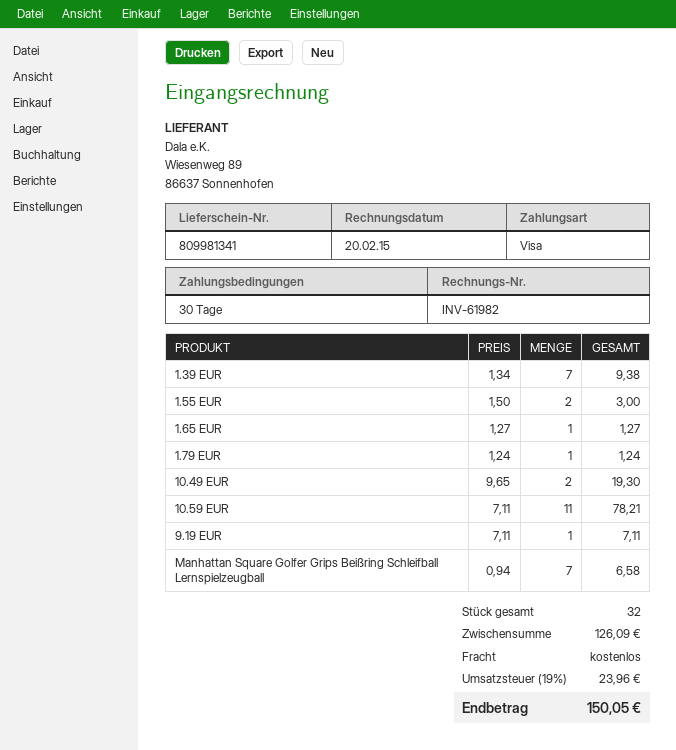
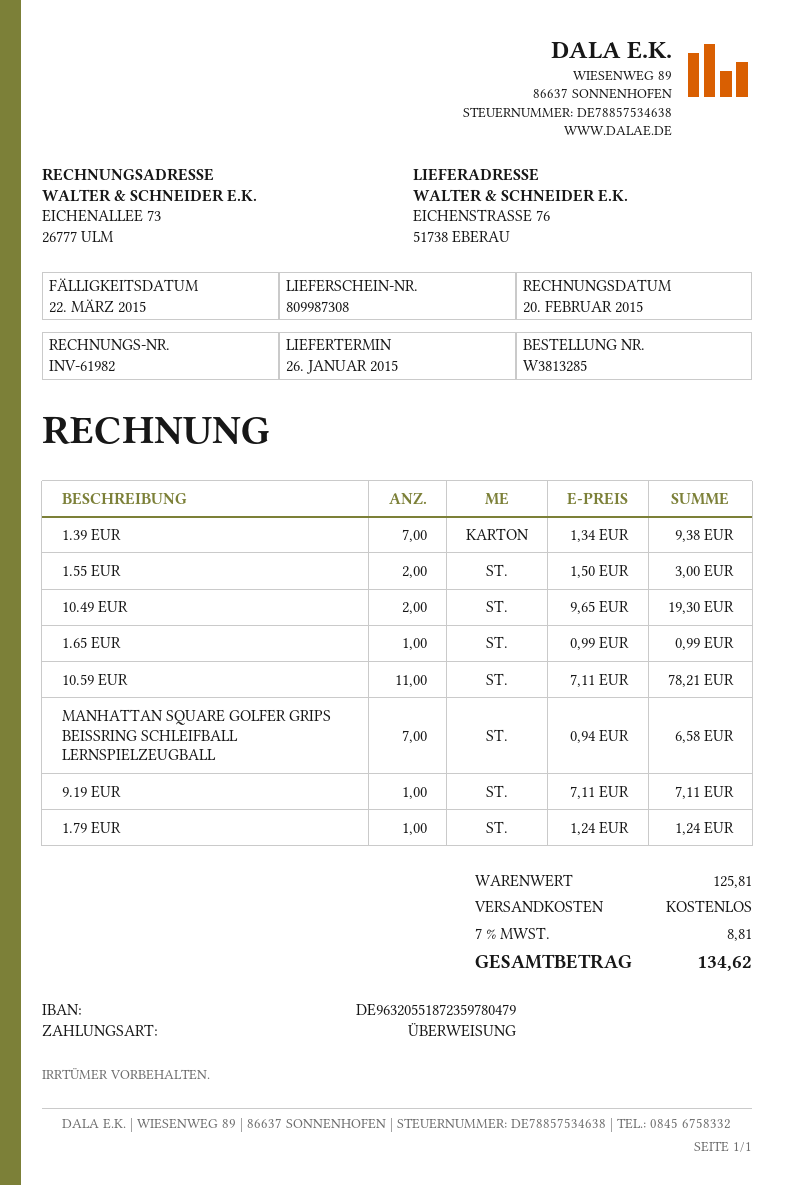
delivery note number: 809981341 -> 809987308
payment method: Visa -> bank transfer
1.65 EUR: 1 x 1.27 = 1.27 -> 1 x 0.99 = 0.99
subtotal: 126.09 -> 125.81
tax: 19% = 23.96 -> 7% = 8.81
total: 150.05 -> 134.62

